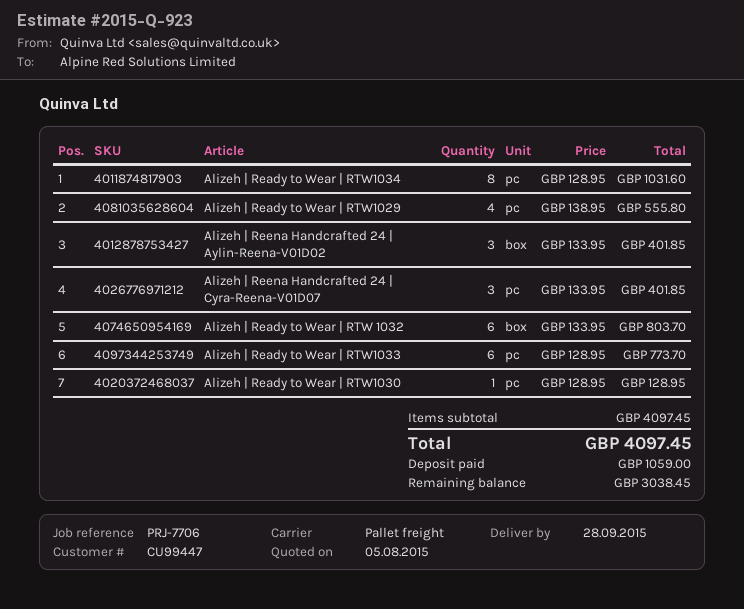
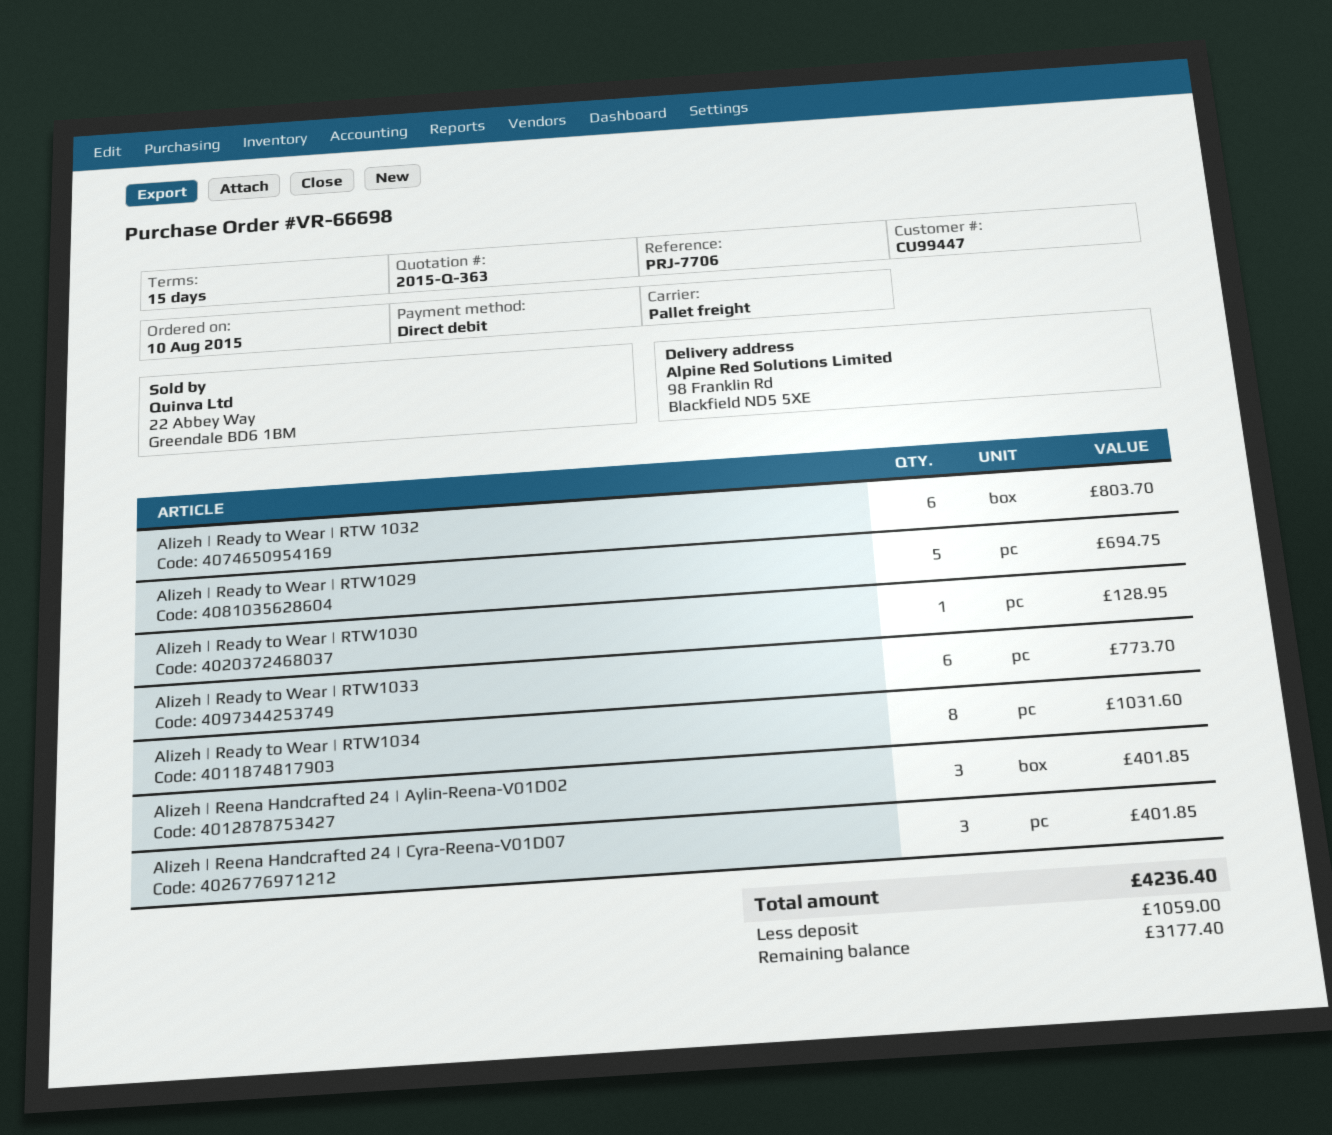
quote number: 2015-Q-923 -> 2015-Q-363
Alizeh | Ready to Wear | RTW1029: 4 for 555.80 -> 5 for 694.75
total: 4097.45 -> 4236.40
balance: 3038.45 -> 3177.40

